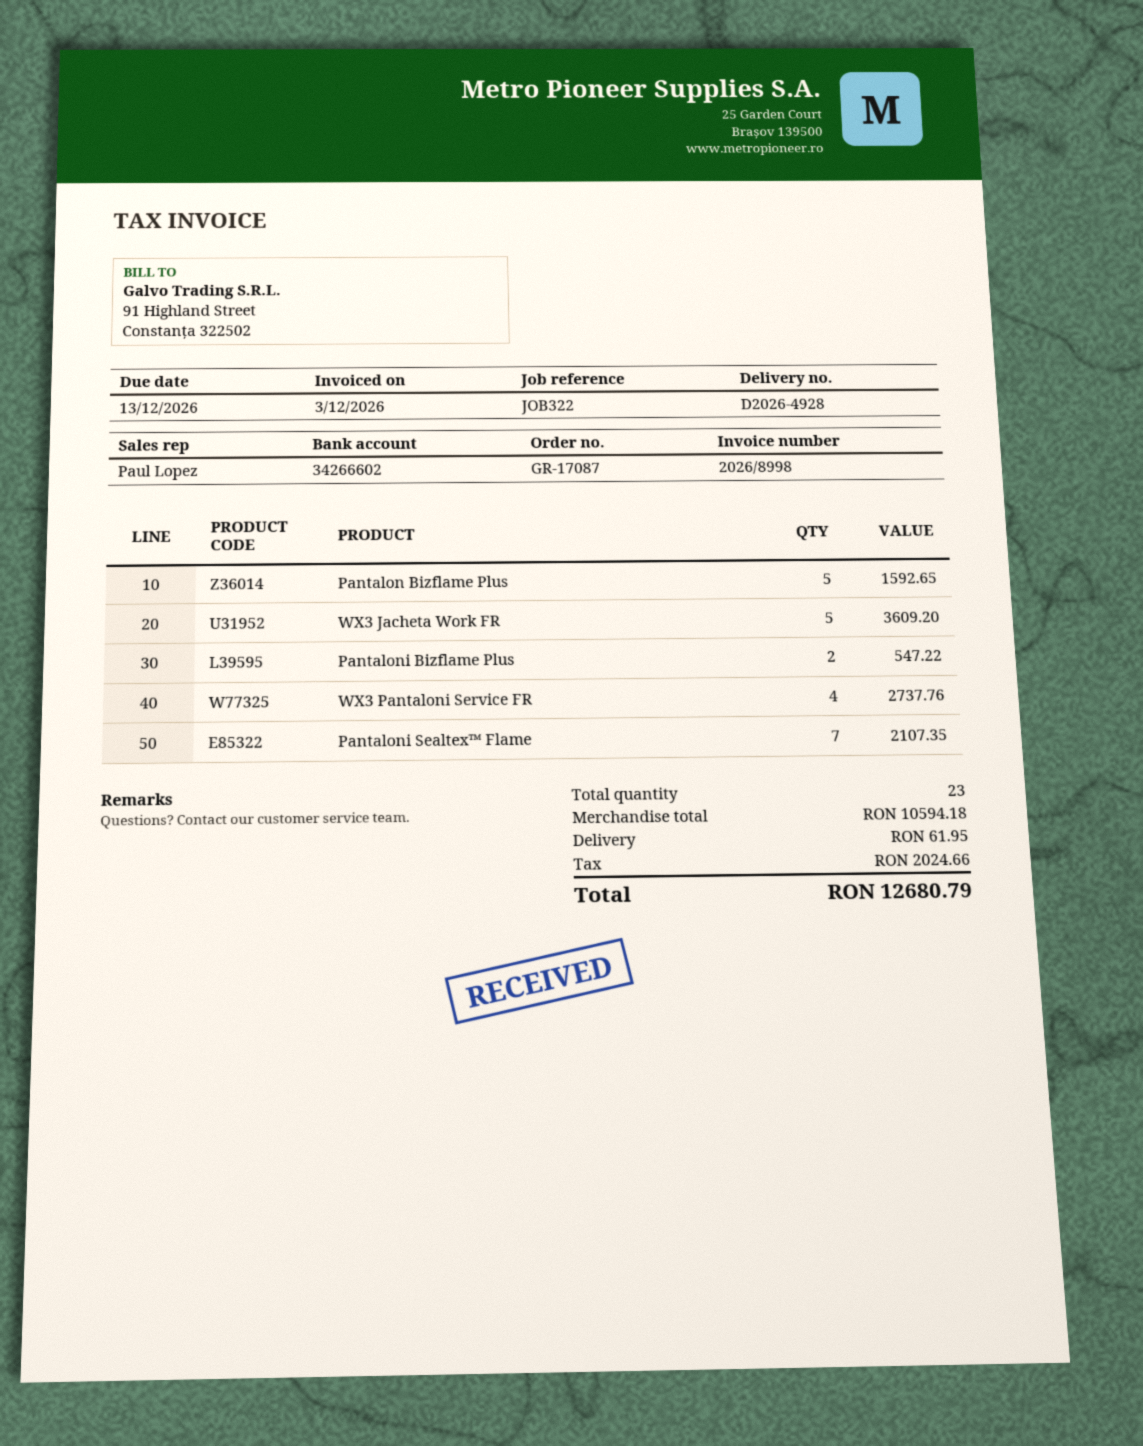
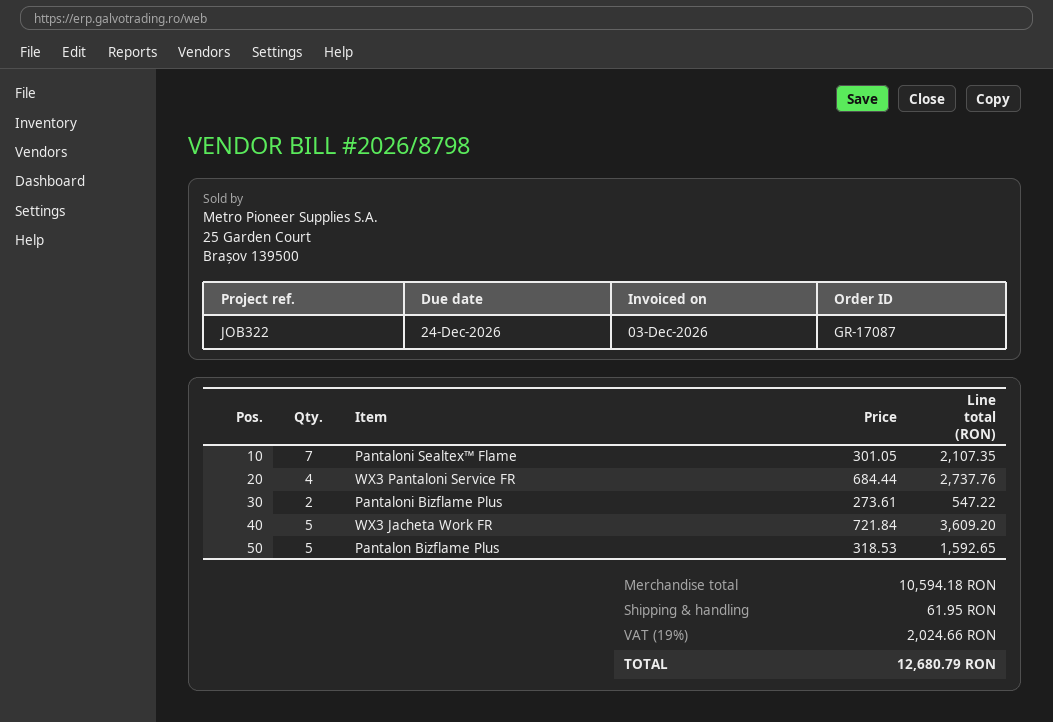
invoice number: 2026/8998 -> 2026/8798
due date: 2026-12-13 -> 2026-12-24

